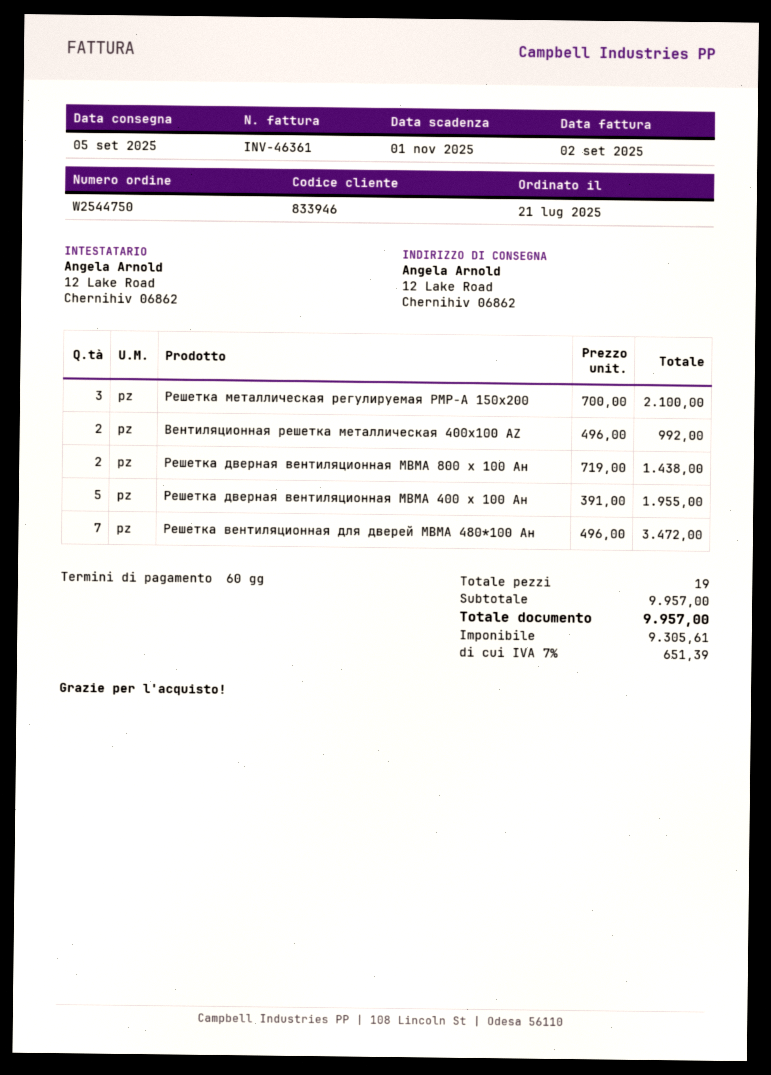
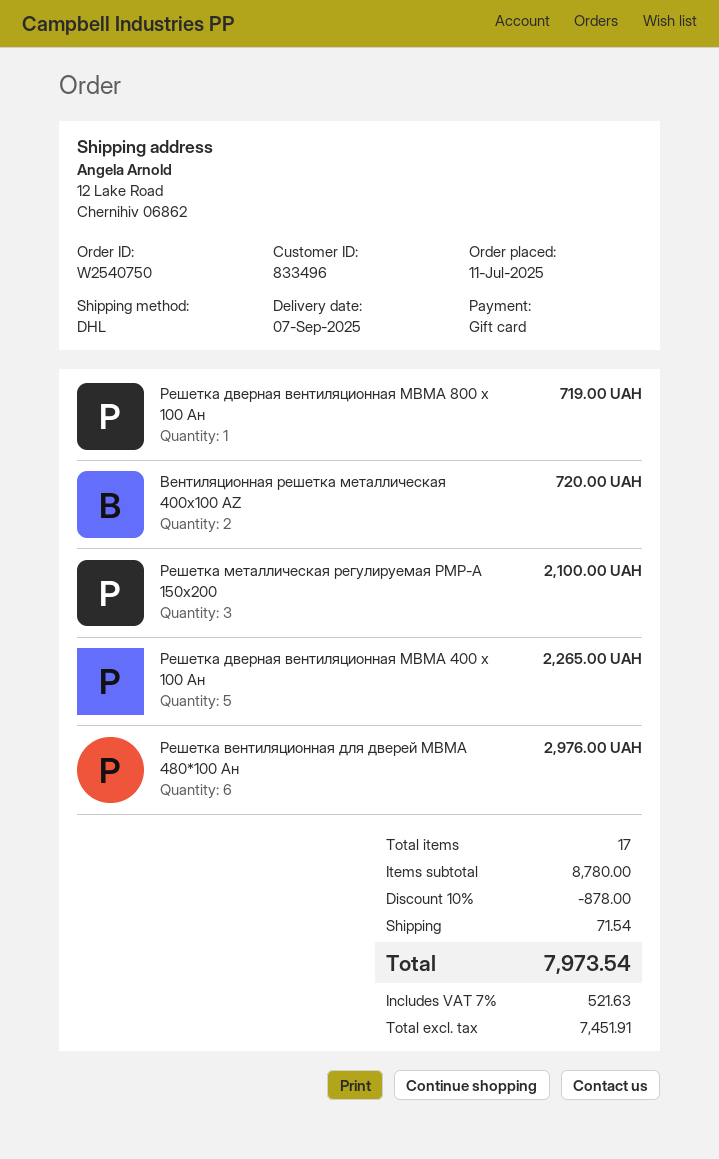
order number: W2544750 -> W2540750
order date: 2025-07-21 -> 2025-07-11
delivery date: 2025-09-05 -> 2025-09-07
customer number: 833946 -> 833496
Вентиляционная решетка металлическая 400х100 AZ: 2 for 992.00 -> 2 for 720.00
Решетка дверная вентиляционная МВМА 800 х 100 Ан: 2 for 1438.00 -> 1 for 719.00
Решетка дверная вентиляционная МВМА 400 х 100 Ан: 5 for 1955.00 -> 5 for 2265.00
Решетка вентиляционная для дверей МВМА 480*100 Ан: 7 for 3472.00 -> 6 for 2976.00
total quantity: 19 -> 17
subtotal: 9957.00 -> 8780.00
discount: none -> 10% = 878.00
shipping: none -> 71.54
net: 9305.61 -> 7451.91
tax: 7% = 651.39 -> 7% = 521.63
total: 9957.00 -> 7973.54

